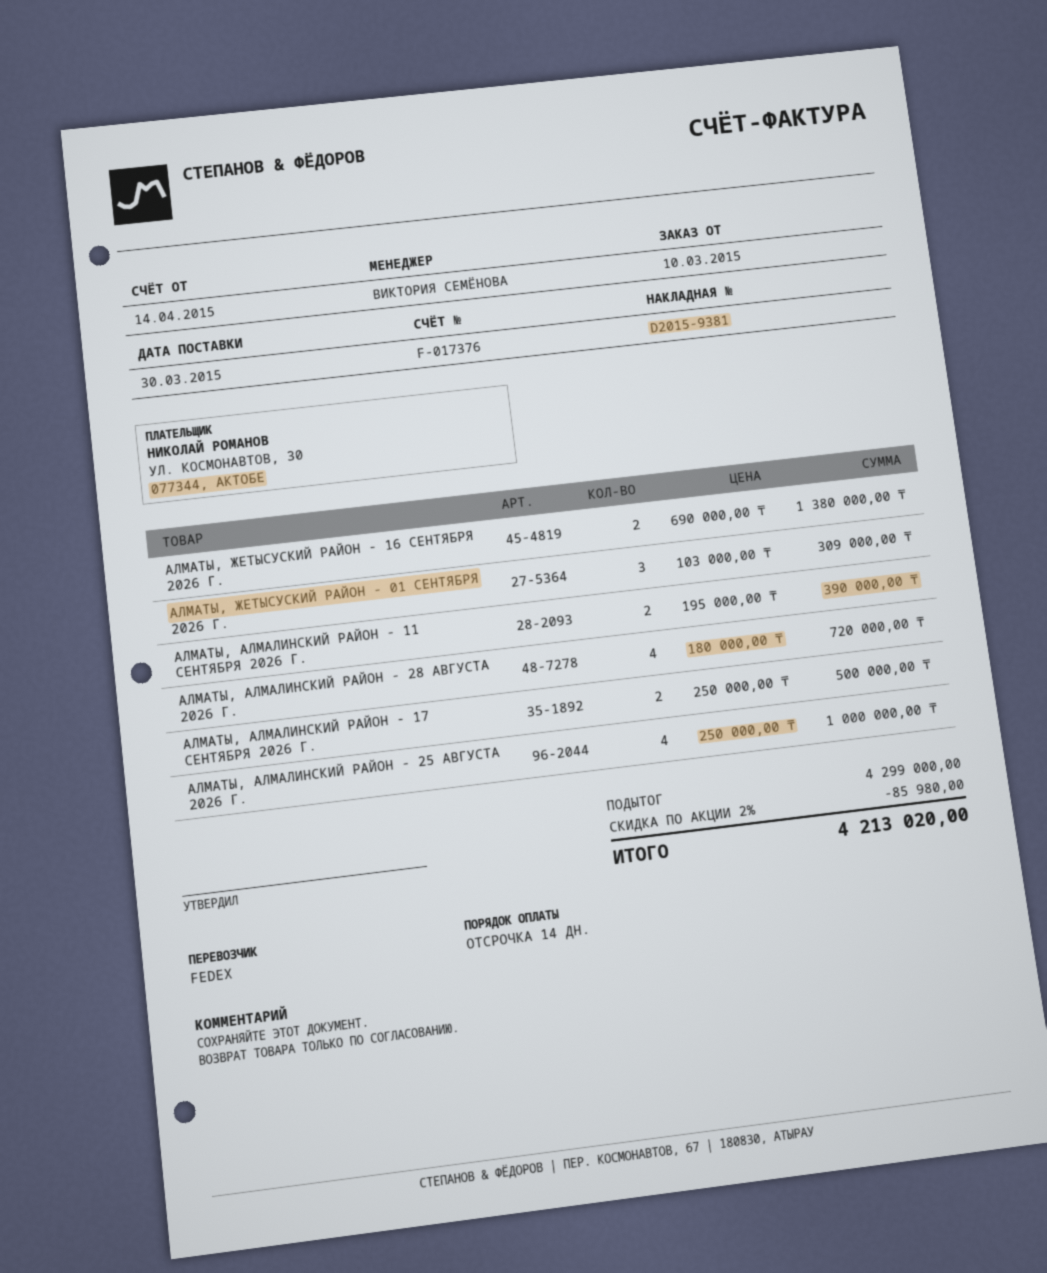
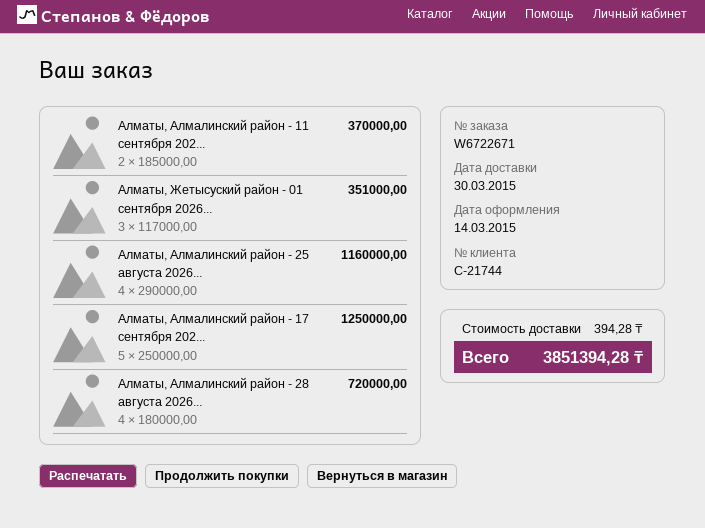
order date: 2015-03-10 -> 2015-03-14
АЛМАТЫ, ЖЕТЫСУСКИЙ РАЙОН - 16 СЕНТЯБРЯ 2026 Г.: 2 x 690000.00 = 1380000.00 -> none
АЛМАТЫ, ЖЕТЫСУСКИЙ РАЙОН - 01 СЕНТЯБРЯ 2026 Г.: 3 x 103000.00 = 309000.00 -> 3 x 117000.00 = 351000.00
АЛМАТЫ, АЛМАЛИНСКИЙ РАЙОН - 11 СЕНТЯБРЯ 2026 Г.: 2 x 195000.00 = 390000.00 -> 2 x 185000.00 = 370000.00
АЛМАТЫ, АЛМАЛИНСКИЙ РАЙОН - 17 СЕНТЯБРЯ 2026 Г.: 2 x 250000.00 = 500000.00 -> 5 x 250000.00 = 1250000.00
АЛМАТЫ, АЛМАЛИНСКИЙ РАЙОН - 25 АВГУСТА 2026 Г.: 4 x 250000.00 = 1000000.00 -> 4 x 290000.00 = 1160000.00
discount: 2% = 85980.00 -> none
shipping: none -> 394.28
total: 4213020.00 -> 3851394.28

